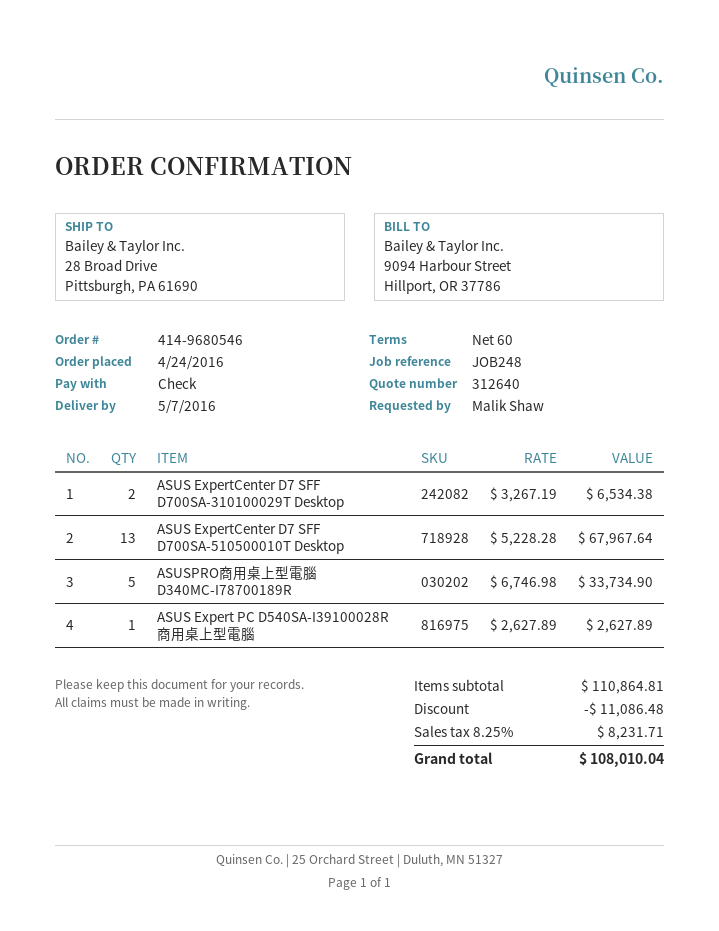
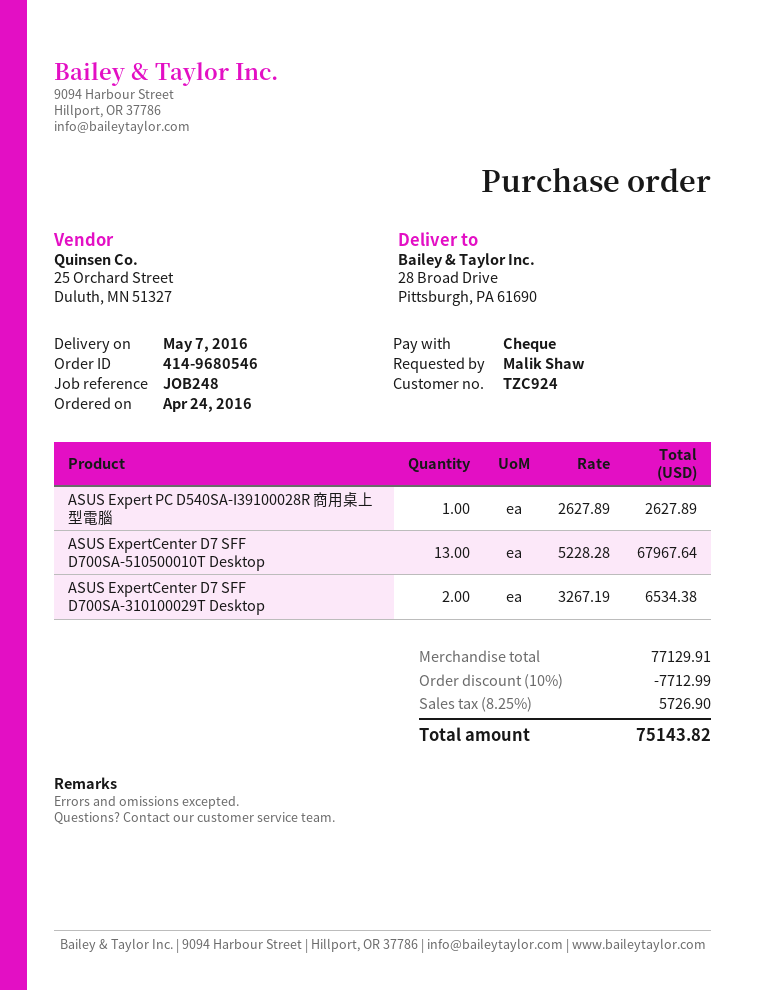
ASUSPRO商用桌上型電腦 D340MC-I78700189R: 5 x 6746.98 = 33734.90 -> none
subtotal: 110864.81 -> 77129.91
discount: 11086.48 -> 7712.99
tax: 8.25% = 8231.71 -> 8.25% = 5726.90
total: 108010.04 -> 75143.82

